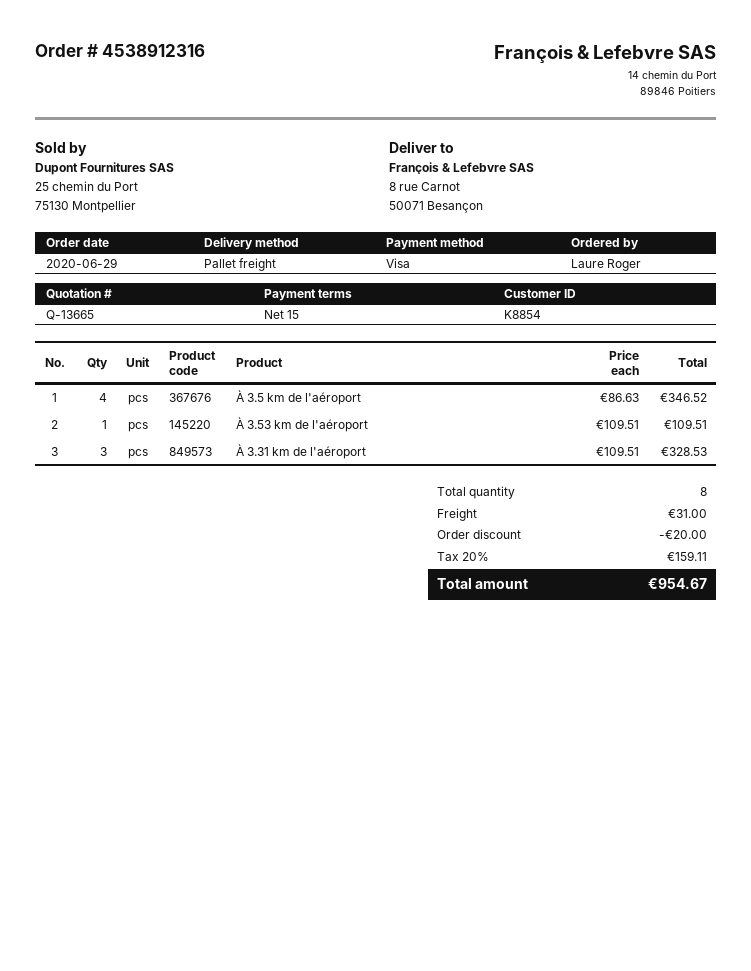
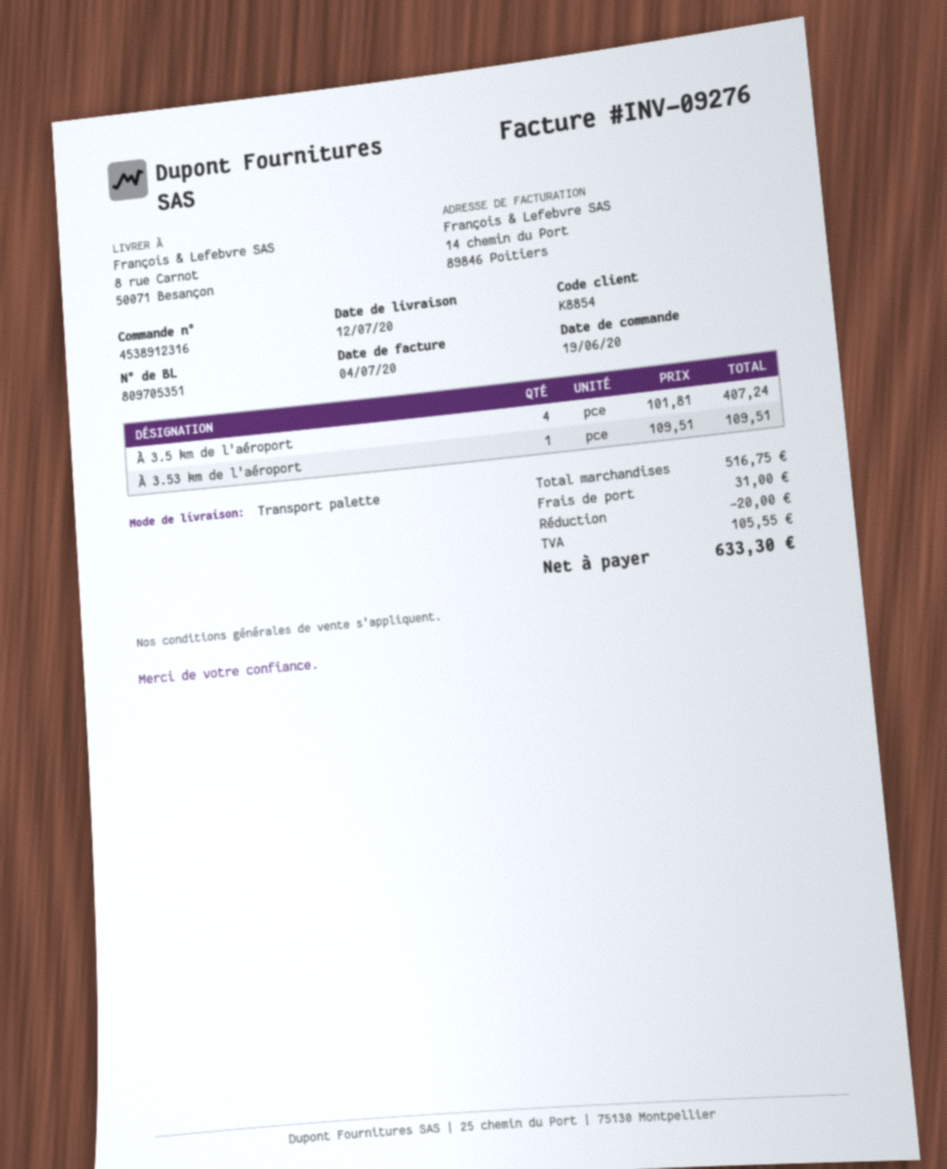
order date: 2020-06-29 -> 2020-06-19
À 3.5 km de l'aéroport: 4 x 86.63 = 346.52 -> 4 x 101.81 = 407.24
À 3.31 km de l'aéroport: 3 x 109.51 = 328.53 -> none
tax: 159.11 -> 105.55
total: 954.67 -> 633.30

